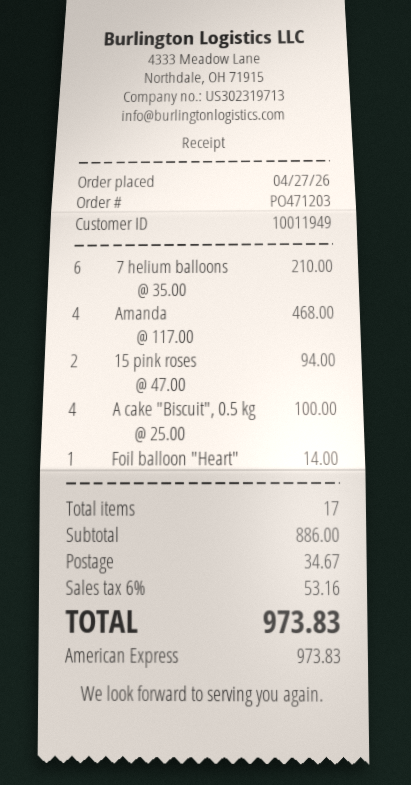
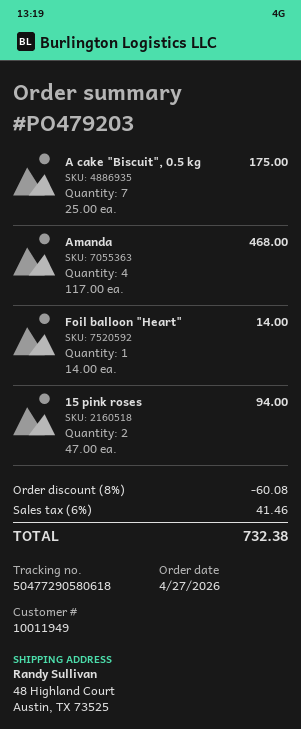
order number: PO471203 -> PO479203
7 helium balloons: 6 x 35.00 = 210.00 -> none
A cake "Biscuit", 0.5 kg: 4 x 25.00 = 100.00 -> 7 x 25.00 = 175.00
discount: none -> 8% = 60.08
shipping: 34.67 -> none
tax: 6% = 53.16 -> 6% = 41.46
total: 973.83 -> 732.38

